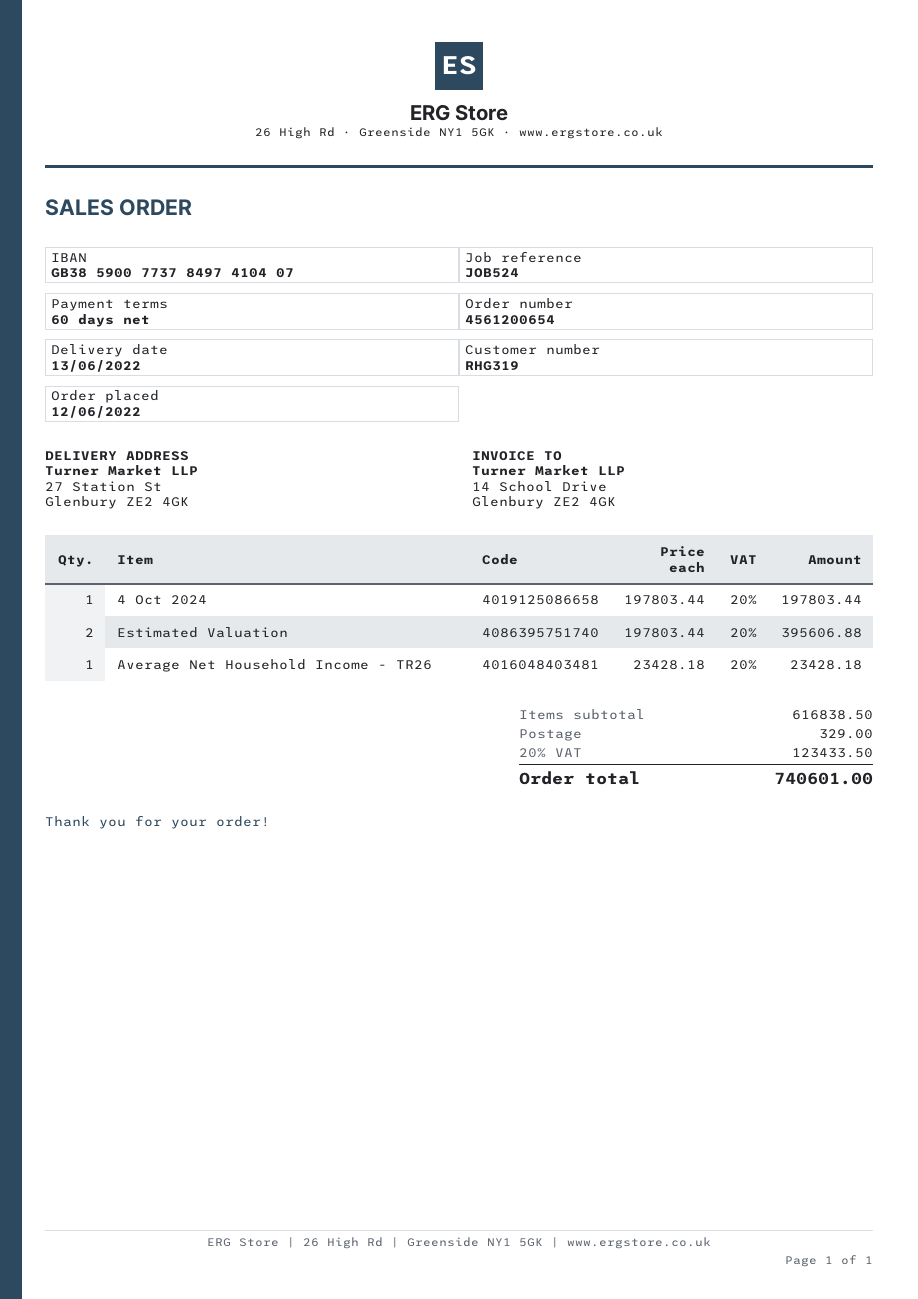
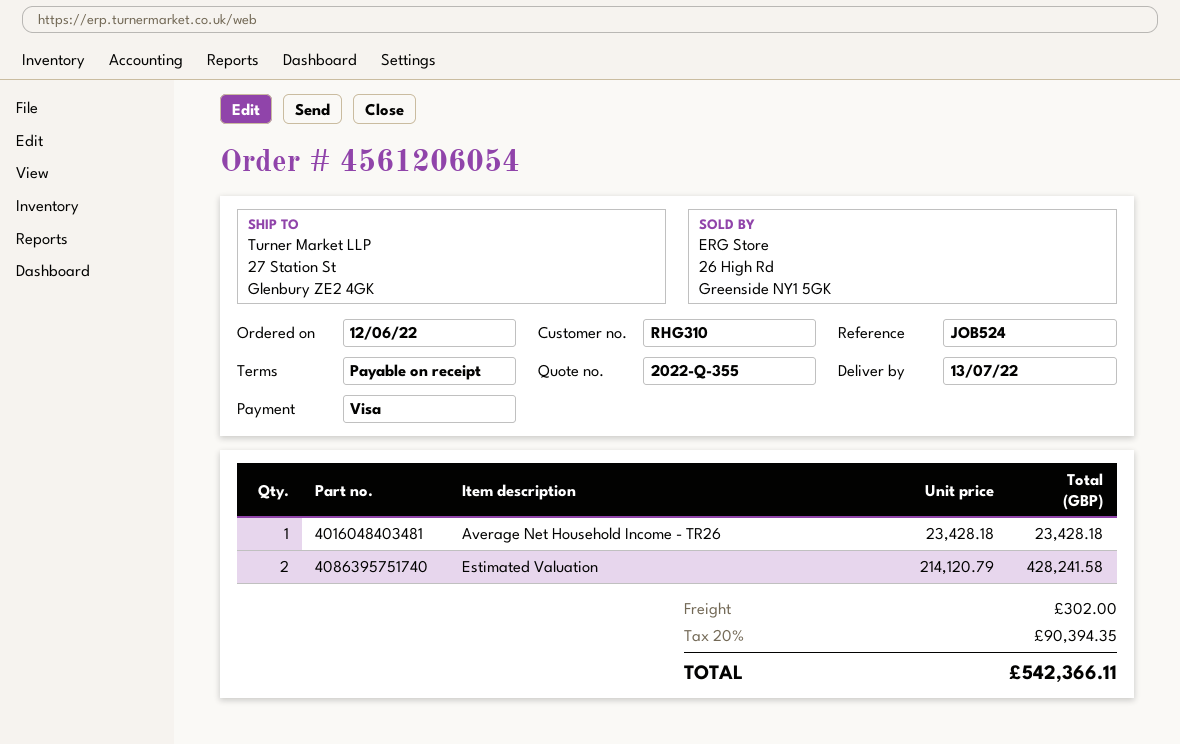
order number: 4561200654 -> 4561206054
delivery date: 2022-06-13 -> 2022-07-13
payment terms: 60 days -> on receipt
customer number: RHG319 -> RHG310
4 Oct 2024: 1 x 197803.44 = 197803.44 -> none
Estimated Valuation: 2 x 197803.44 = 395606.88 -> 2 x 214120.79 = 428241.58
shipping: 329.00 -> 302.00
tax: 20% = 123433.50 -> 20% = 90394.35
total: 740601.00 -> 542366.11

